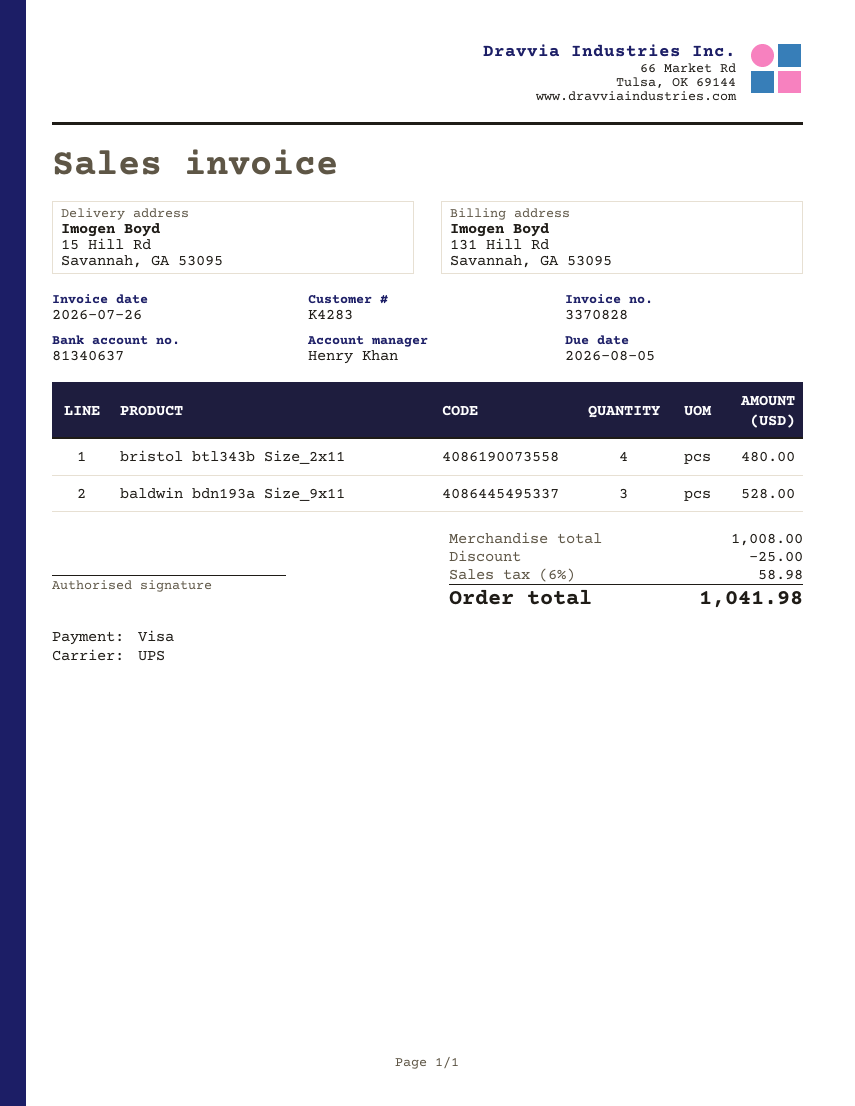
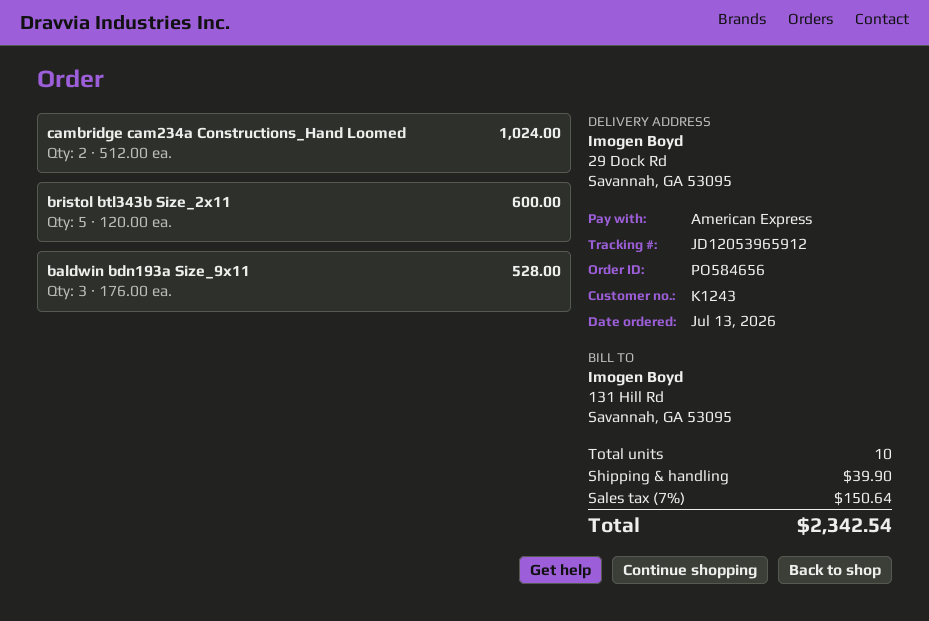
customer number: K4283 -> K1243
payment method: Visa -> American Express
ship to: 15 Hill Rd, Savannah, GA 53095 -> 29 Dock Rd, Savannah, GA 53095
bristol btl343b Size_2x11: 4 for 480.00 -> 5 for 600.00
cambridge cam234a Constructions_Hand Loomed: none -> 2 for 1024.00
discount: 25.00 -> none
shipping: none -> 39.90
tax: 6% = 58.98 -> 7% = 150.64
total: 1041.98 -> 2342.54

